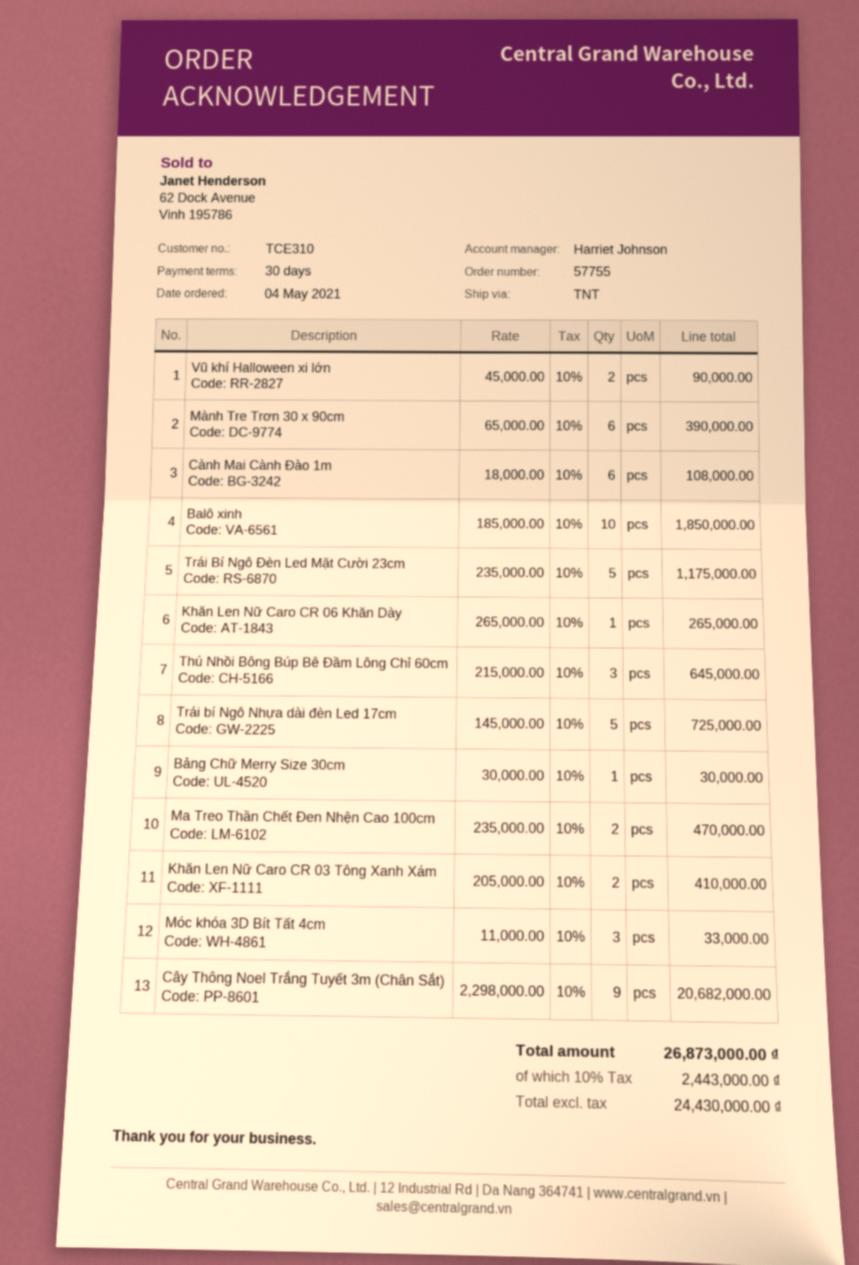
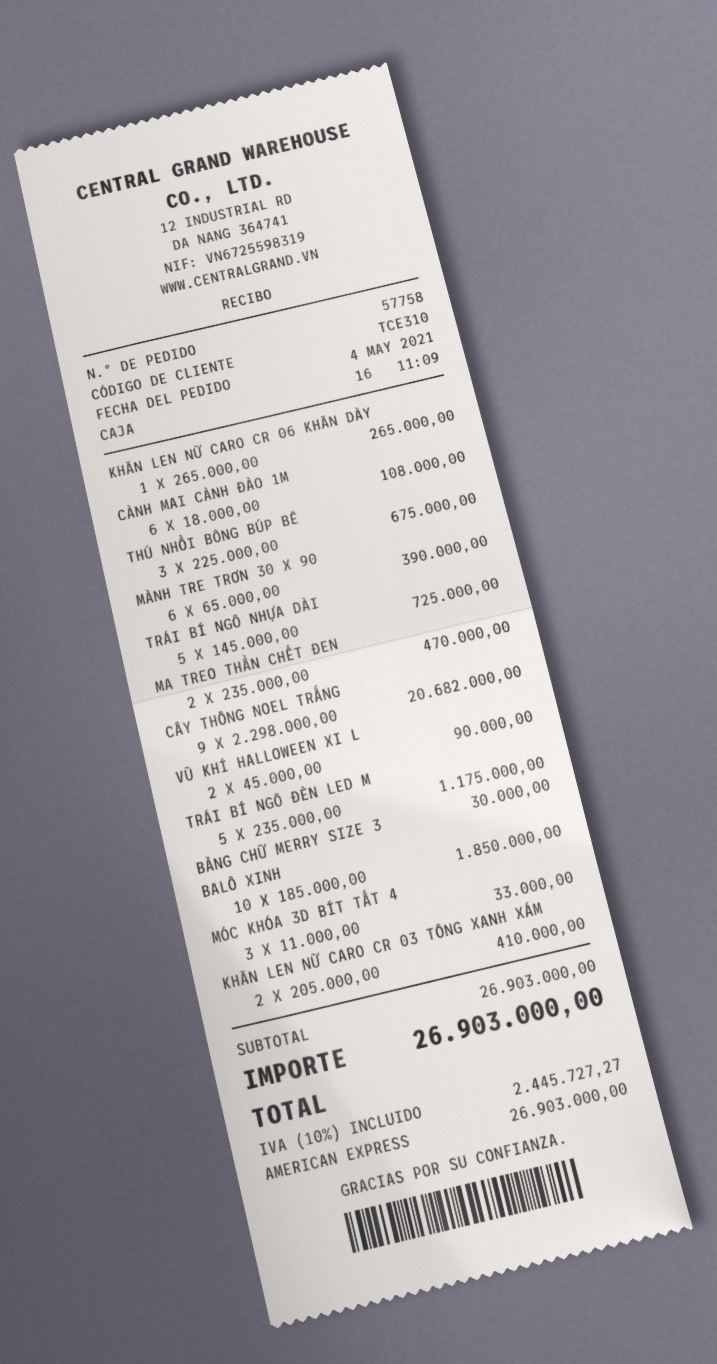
order number: 57755 -> 57758
Thú Nhồi Bông Búp Bê Đầm Lông Chỉ 60cm: 3 x 215000.00 = 645000.00 -> 3 x 225000.00 = 675000.00
tax: 10% = 2443000.00 -> 10% = 2445727.27
total: 26873000.00 -> 26903000.00

